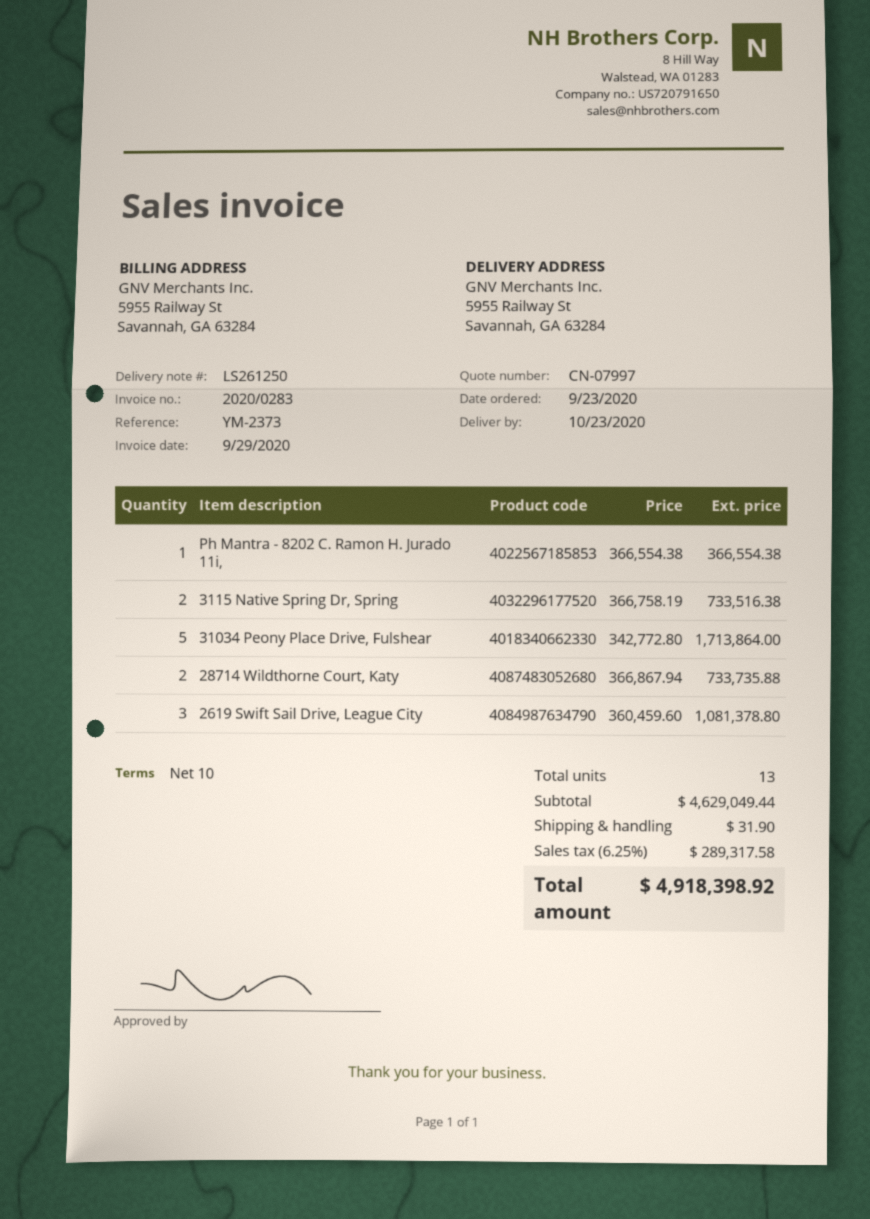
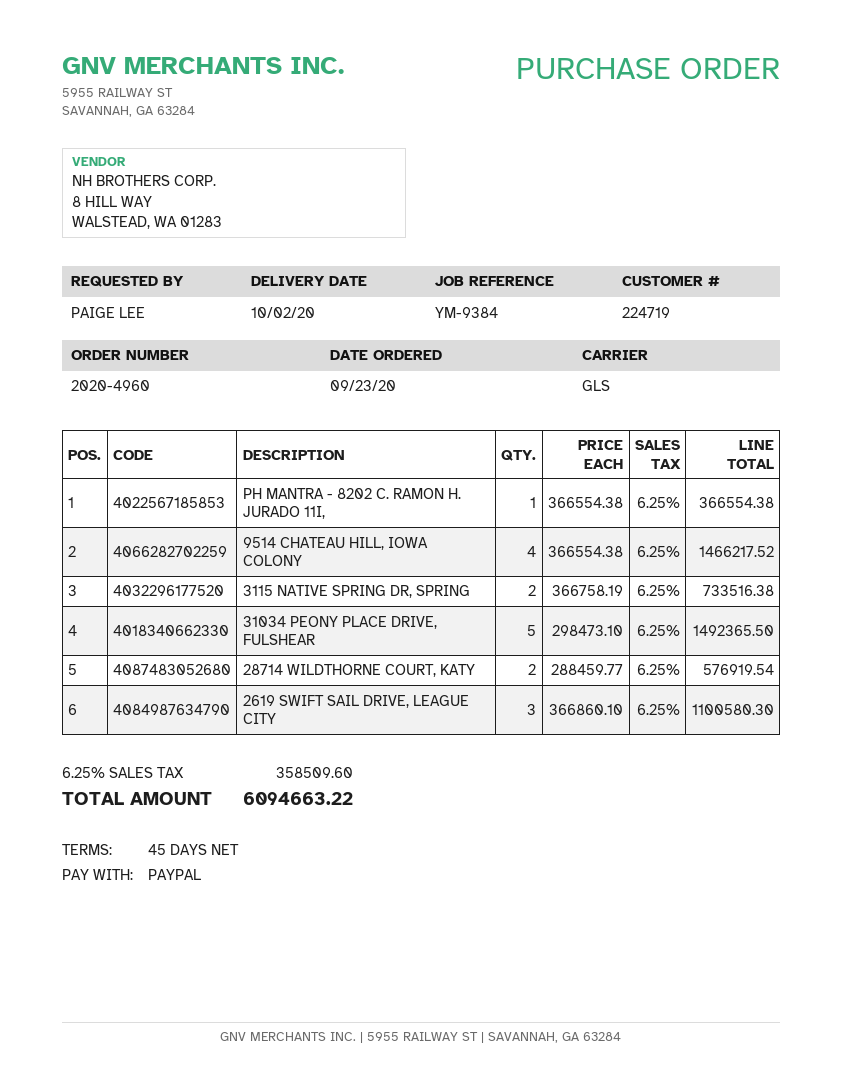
delivery date: 2020-10-23 -> 2020-10-02
payment terms: 10 days -> 45 days
reference: YM-2373 -> YM-9384
31034 Peony Place Drive, Fulshear: 5 x 342772.80 = 1713864.00 -> 5 x 298473.10 = 1492365.50
28714 Wildthorne Court, Katy: 2 x 366867.94 = 733735.88 -> 2 x 288459.77 = 576919.54
2619 Swift Sail Drive, League City: 3 x 360459.60 = 1081378.80 -> 3 x 366860.10 = 1100580.30
9514 CHATEAU HILL, IOWA COLONY: none -> 4 x 366554.38 = 1466217.52
shipping: 31.90 -> none
tax: 6.25% = 289317.58 -> 6.25% = 358509.60
total: 4918398.92 -> 6094663.22

